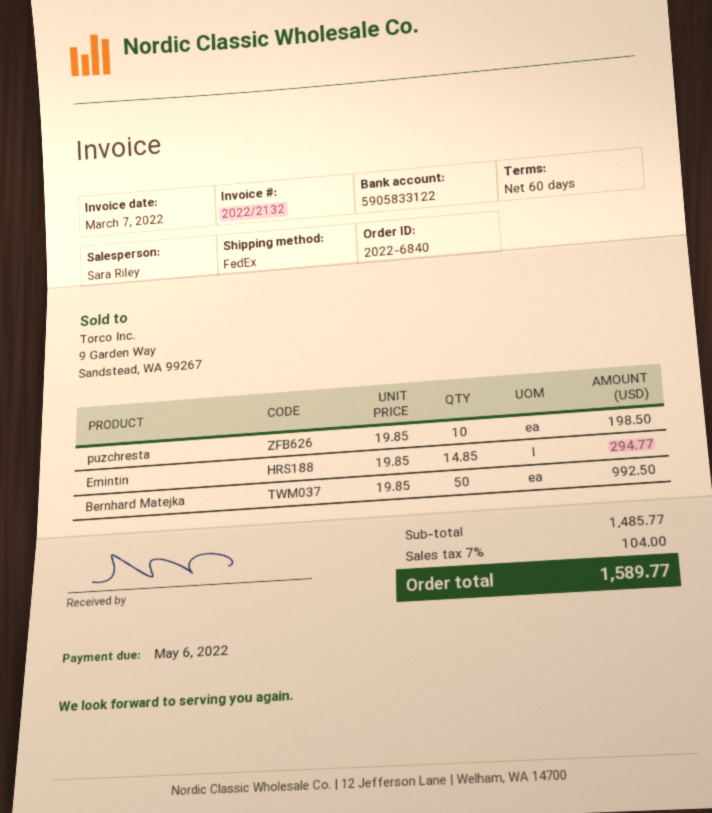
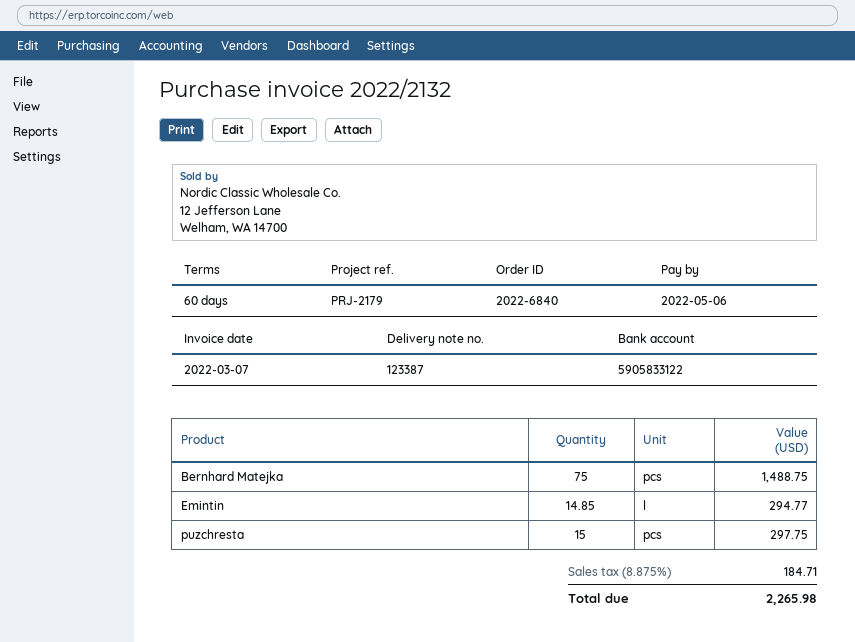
puzchresta: 10 for 198.50 -> 15 for 297.75
Bernhard Matejka: 50 for 992.50 -> 75 for 1488.75
tax: 7% = 104.00 -> 8.875% = 184.71
total: 1589.77 -> 2265.98

